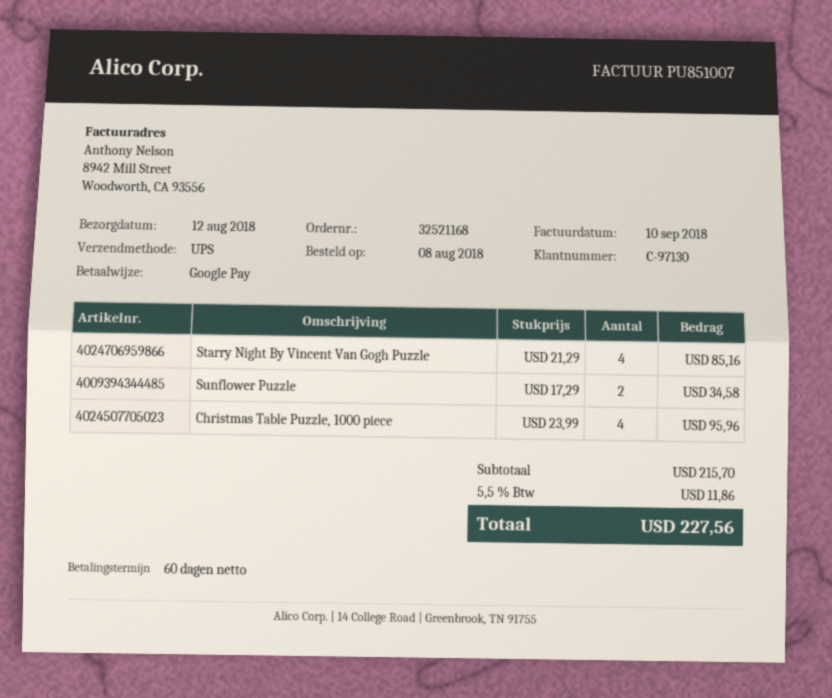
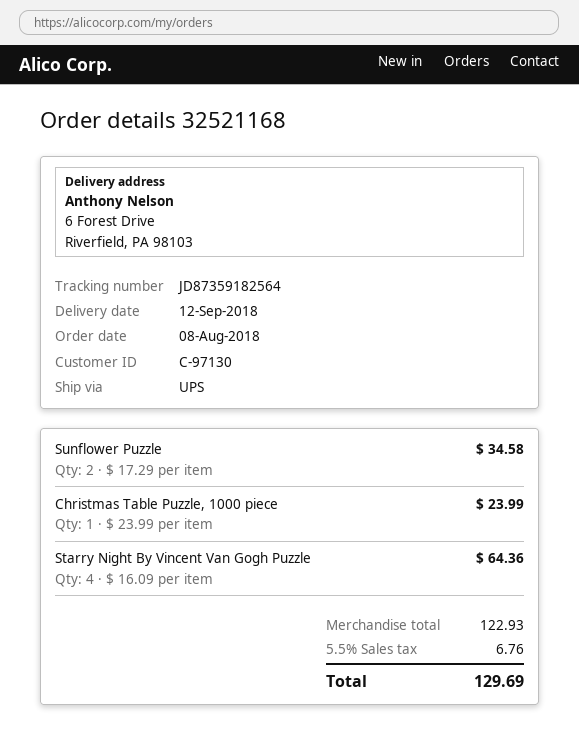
delivery date: 2018-08-12 -> 2018-09-12
Starry Night By Vincent Van Gogh Puzzle: 4 x 21.29 = 85.16 -> 4 x 16.09 = 64.36
Christmas Table Puzzle, 1000 piece: 4 x 23.99 = 95.96 -> 1 x 23.99 = 23.99
subtotal: 215.70 -> 122.93
tax: 5.5% = 11.86 -> 5.5% = 6.76
total: 227.56 -> 129.69

